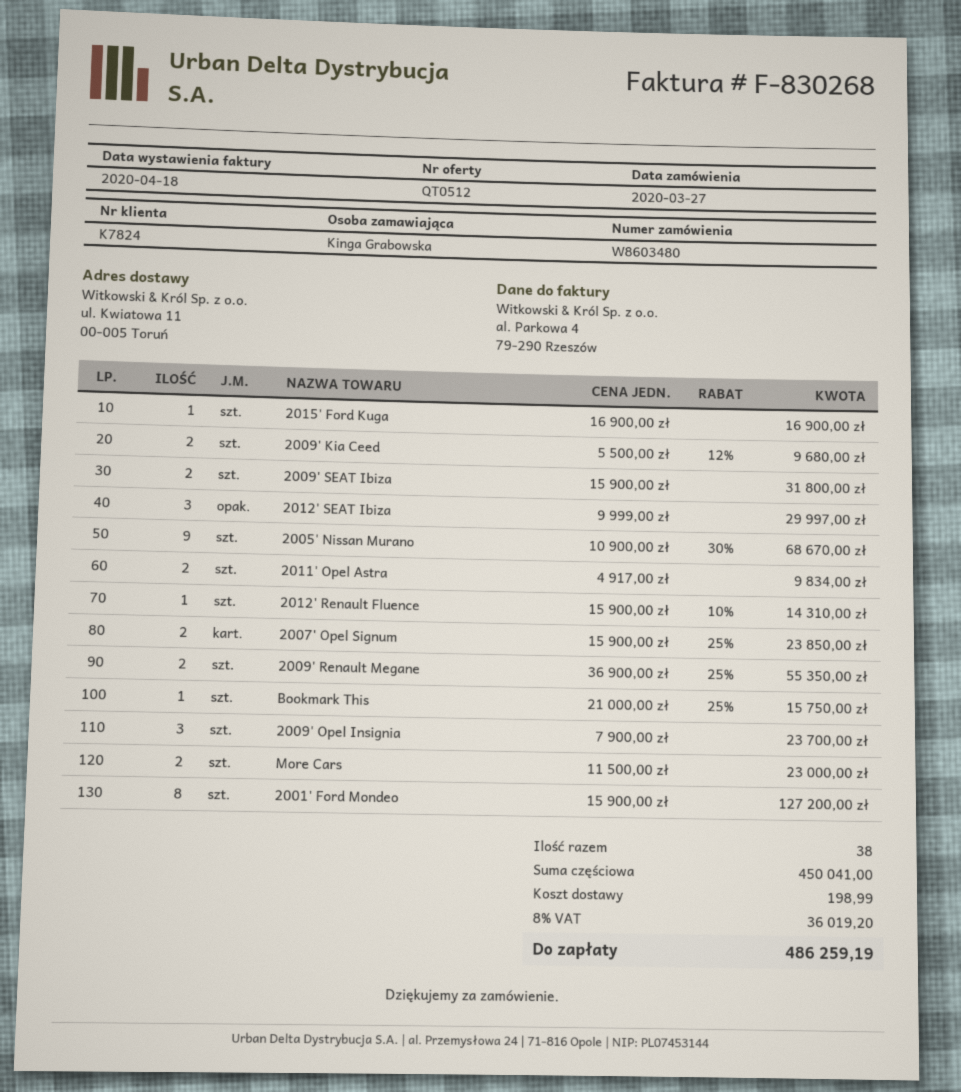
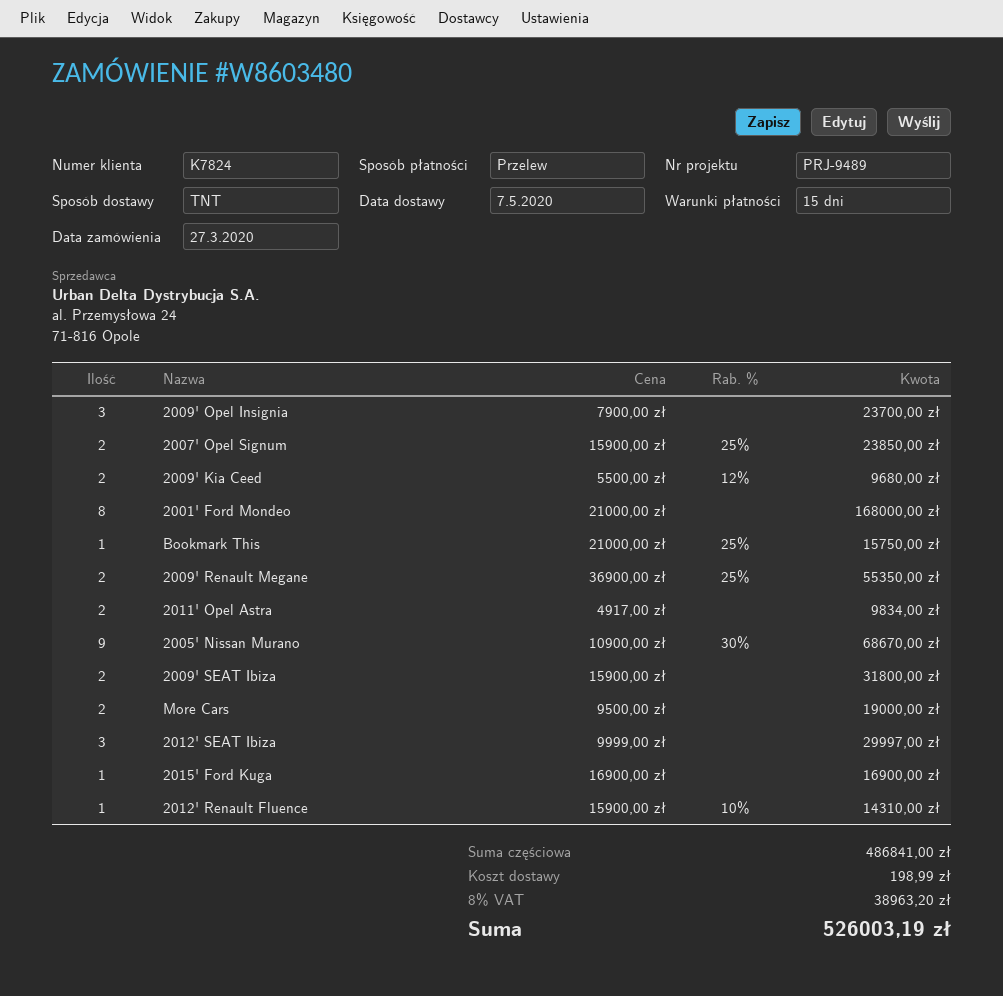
More Cars: 2 x 11500.00 = 23000.00 -> 2 x 9500.00 = 19000.00
2001' Ford Mondeo: 8 x 15900.00 = 127200.00 -> 8 x 21000.00 = 168000.00
subtotal: 450041.00 -> 486841.00
tax: 8% = 36019.20 -> 8% = 38963.20
total: 486259.19 -> 526003.19

